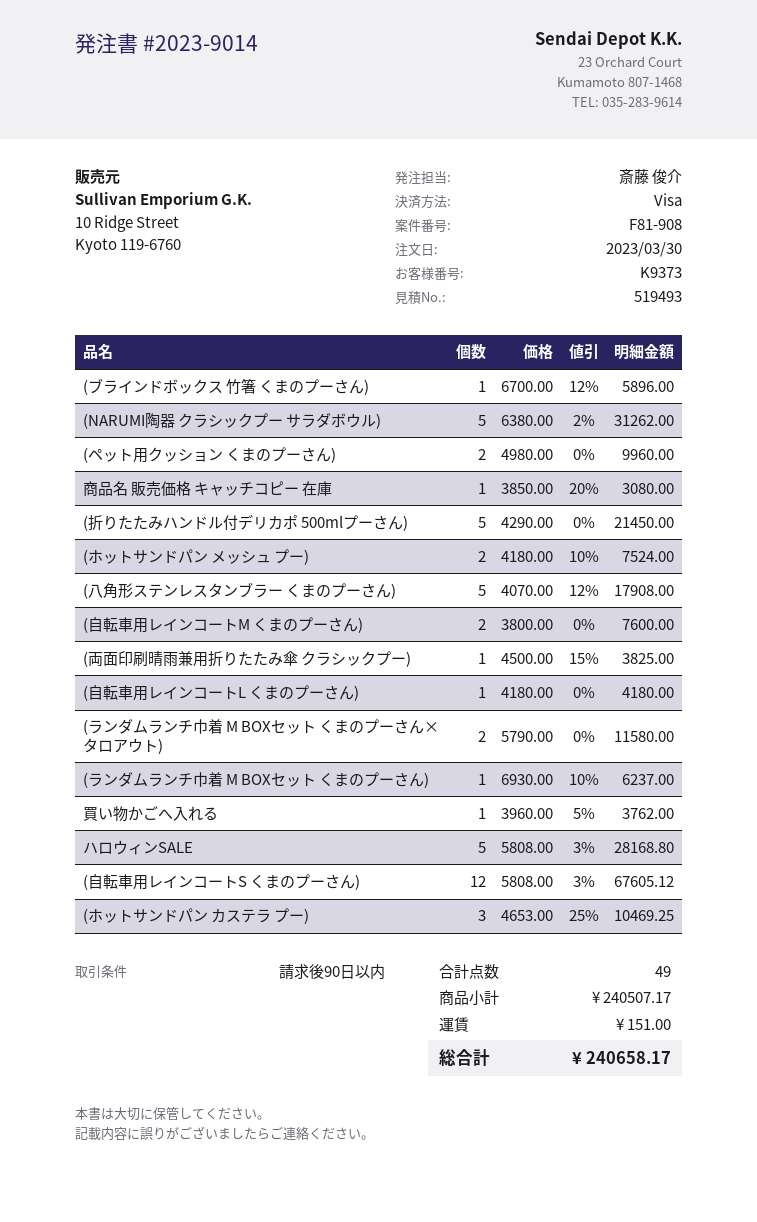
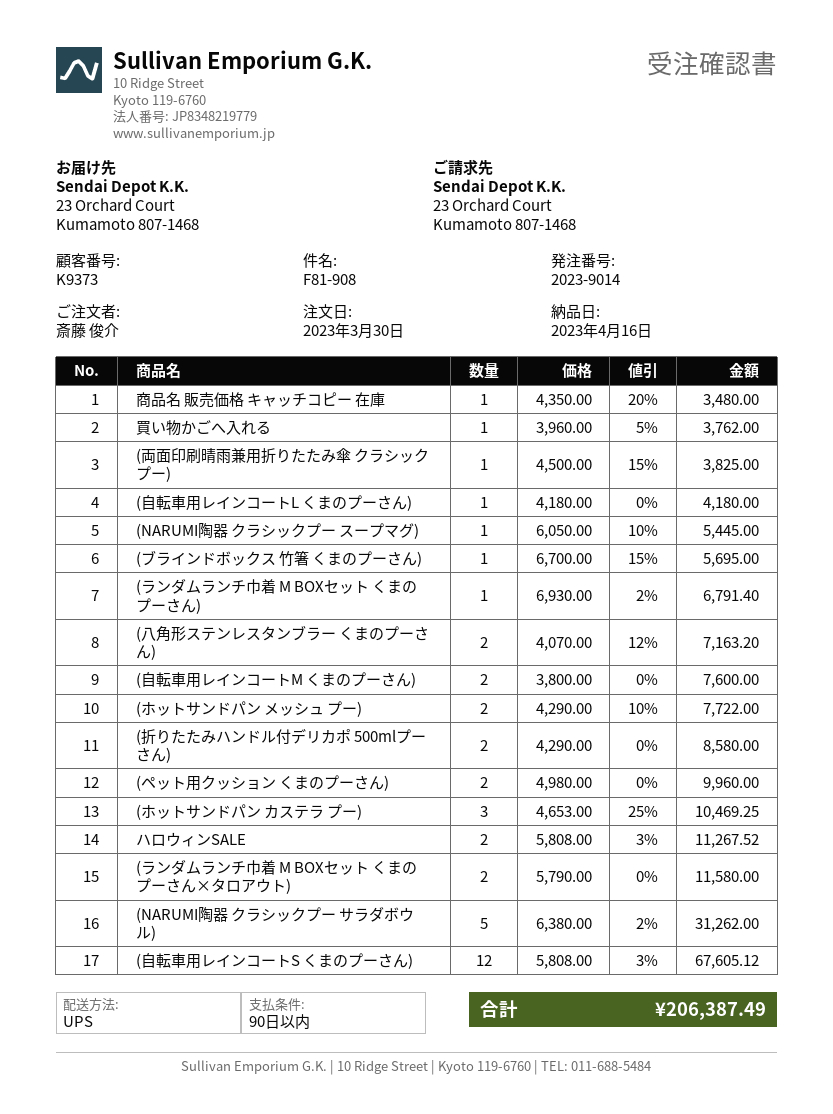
(ブラインドボックス 竹箸 くまのプーさん): 1 x 6700.00 - 12% = 5896.00 -> 1 x 6700.00 - 15% = 5695.00
商品名 販売価格 キャッチコピー 在庫: 1 x 3850.00 - 20% = 3080.00 -> 1 x 4350.00 - 20% = 3480.00
(折りたたみハンドル付デリカポ 500mlプーさん): 5 x 4290.00 = 21450.00 -> 2 x 4290.00 = 8580.00
(ホットサンドパン メッシュ プー): 2 x 4180.00 - 10% = 7524.00 -> 2 x 4290.00 - 10% = 7722.00
(八角形ステンレスタンブラー くまのプーさん): 5 x 4070.00 - 12% = 17908.00 -> 2 x 4070.00 - 12% = 7163.20
(ランダムランチ巾着 M BOXセット くまのプーさん): 1 x 6930.00 - 10% = 6237.00 -> 1 x 6930.00 - 2% = 6791.40
ハロウィンSALE: 5 x 5808.00 - 3% = 28168.80 -> 2 x 5808.00 - 3% = 11267.52
(NARUMI陶器 クラシックプー スープマグ): none -> 1 x 6050.00 - 10% = 5445.00
shipping: 151.00 -> none
total: 240658.17 -> 206387.49

